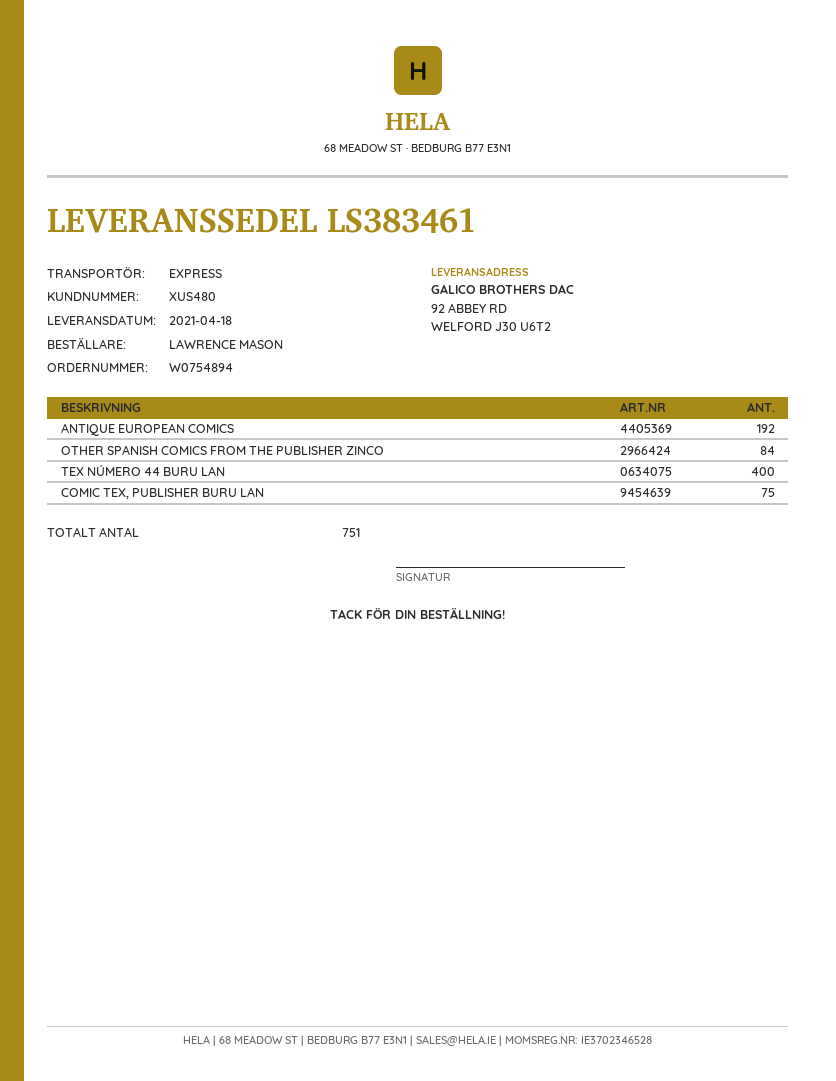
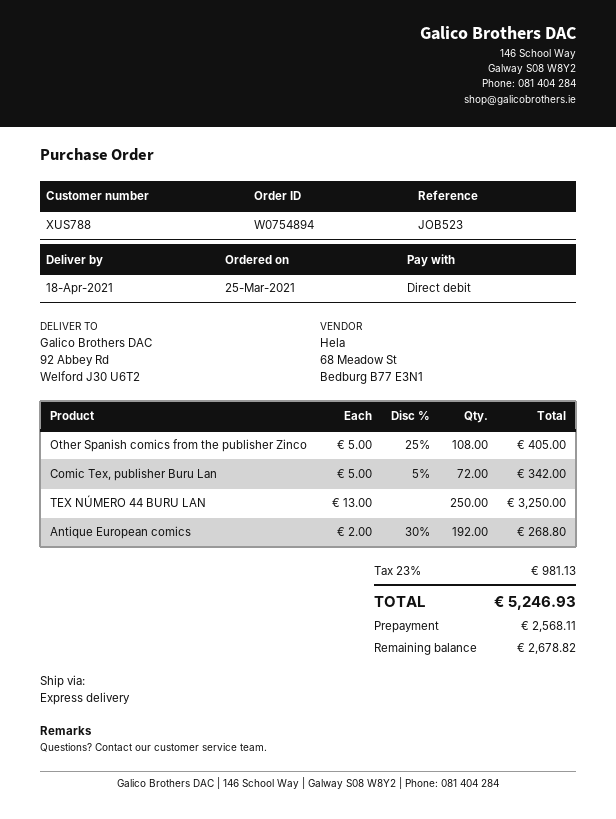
customer number: XUS480 -> XUS788
OTHER SPANISH COMICS FROM THE PUBLISHER ZINCO: 84 -> 108
TEX NÚMERO 44 BURU LAN: 400 -> 250
COMIC TEX, PUBLISHER BURU LAN: 75 -> 72

